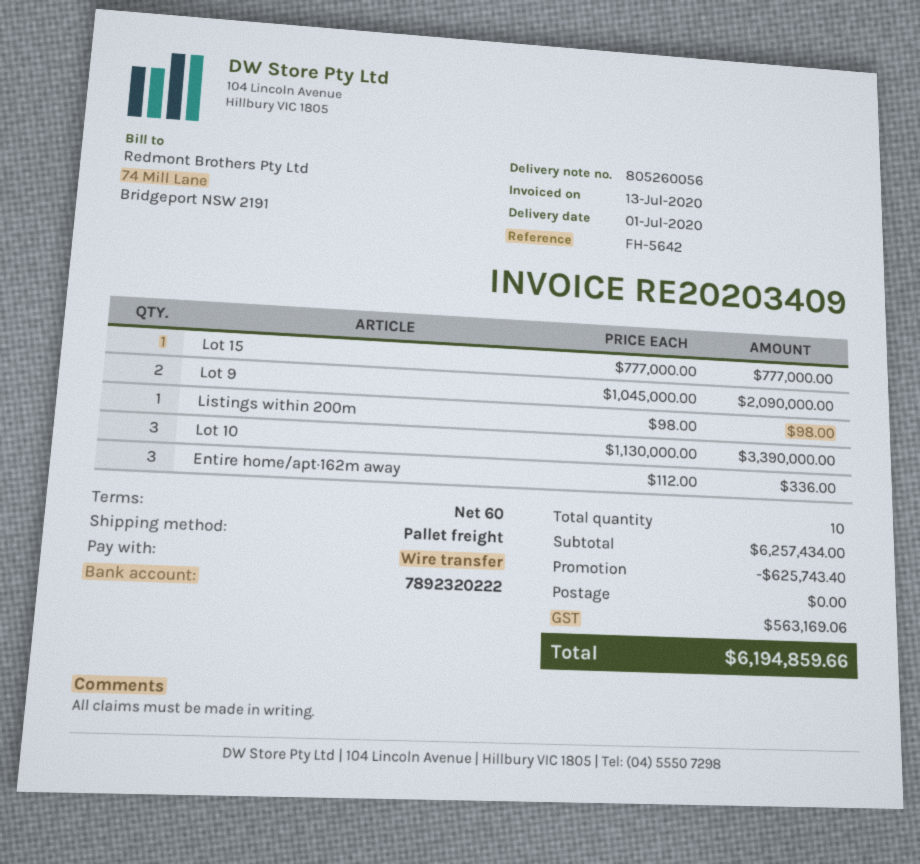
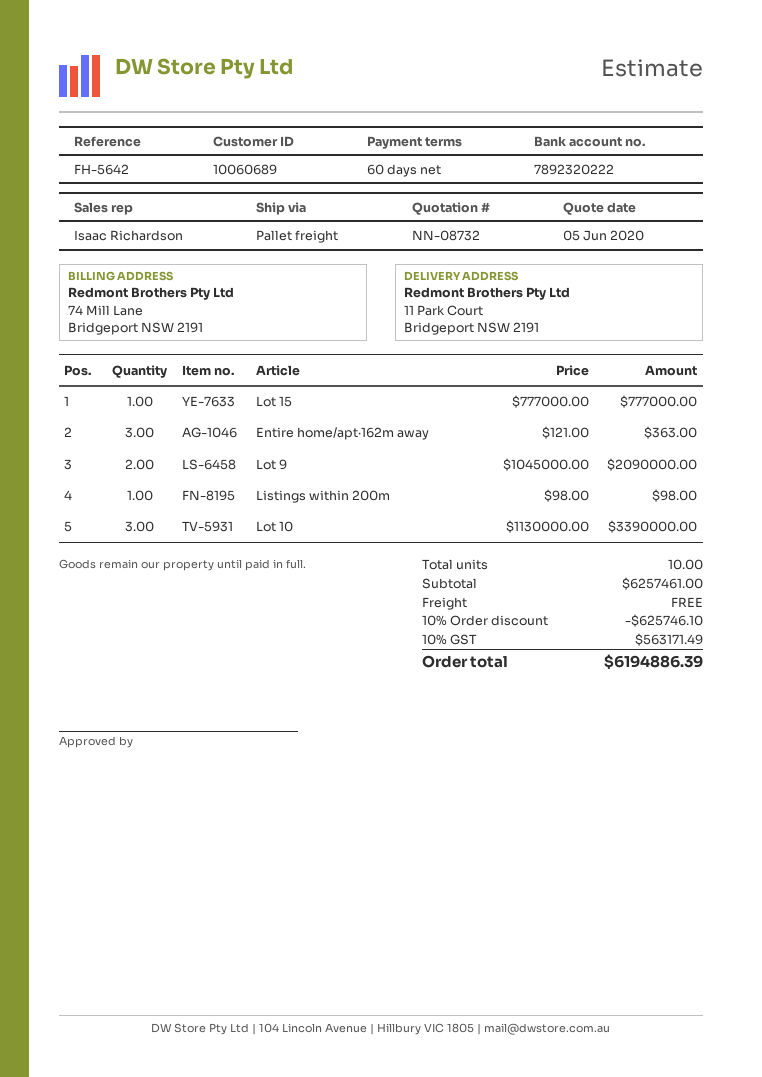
Entire home/apt·162m away: 3 x 112.00 = 336.00 -> 3 x 121.00 = 363.00
subtotal: 6257434.00 -> 6257461.00
discount: 625743.40 -> 625746.10
tax: 563169.06 -> 563171.49
total: 6194859.66 -> 6194886.39

